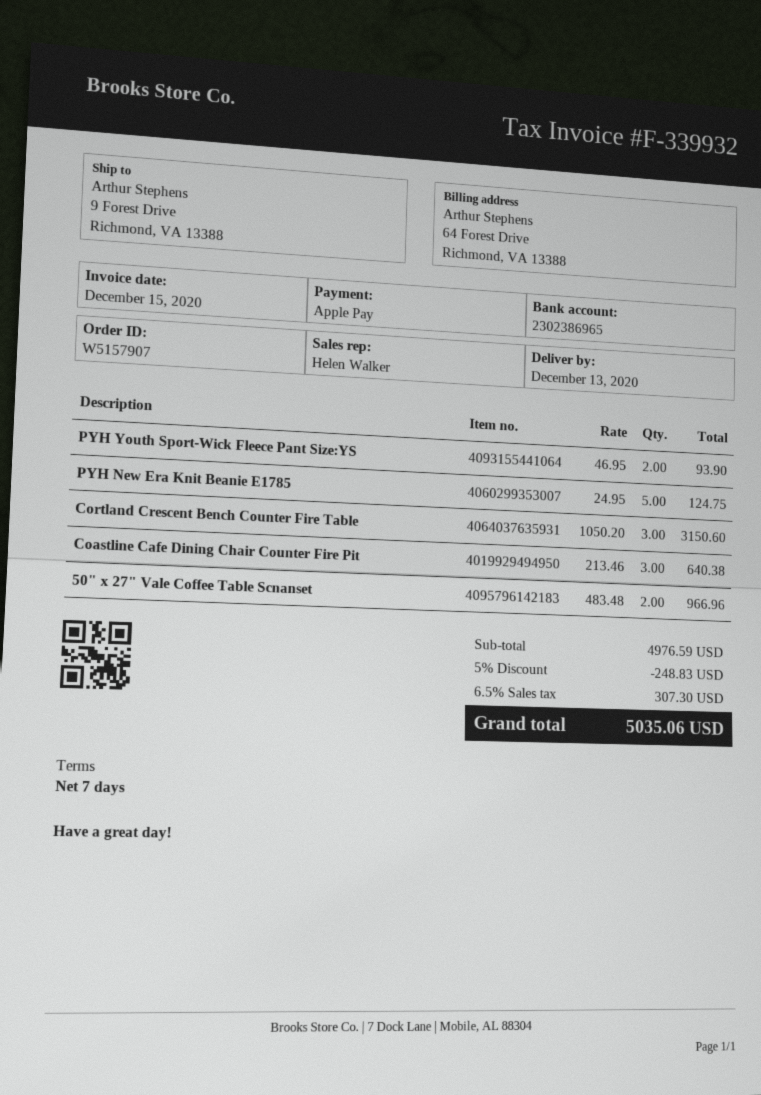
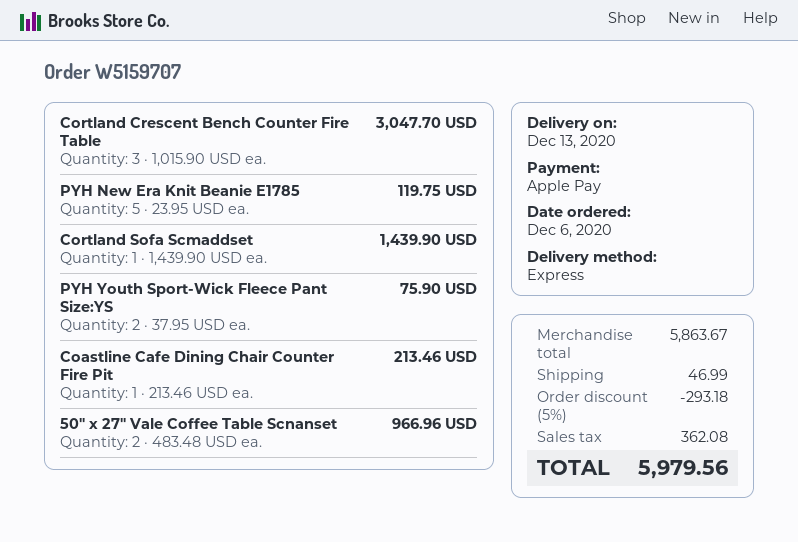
order number: W5157907 -> W5159707
PYH Youth Sport-Wick Fleece Pant Size:YS: 2 x 46.95 = 93.90 -> 2 x 37.95 = 75.90
PYH New Era Knit Beanie E1785: 5 x 24.95 = 124.75 -> 5 x 23.95 = 119.75
Cortland Crescent Bench Counter Fire Table: 3 x 1050.20 = 3150.60 -> 3 x 1015.90 = 3047.70
Coastline Cafe Dining Chair Counter Fire Pit: 3 x 213.46 = 640.38 -> 1 x 213.46 = 213.46
Cortland Sofa Scmaddset: none -> 1 x 1439.90 = 1439.90
subtotal: 4976.59 -> 5863.67
discount: 5% = 248.83 -> 5% = 293.18
shipping: none -> 46.99
tax: 307.30 -> 362.08
total: 5035.06 -> 5979.56

